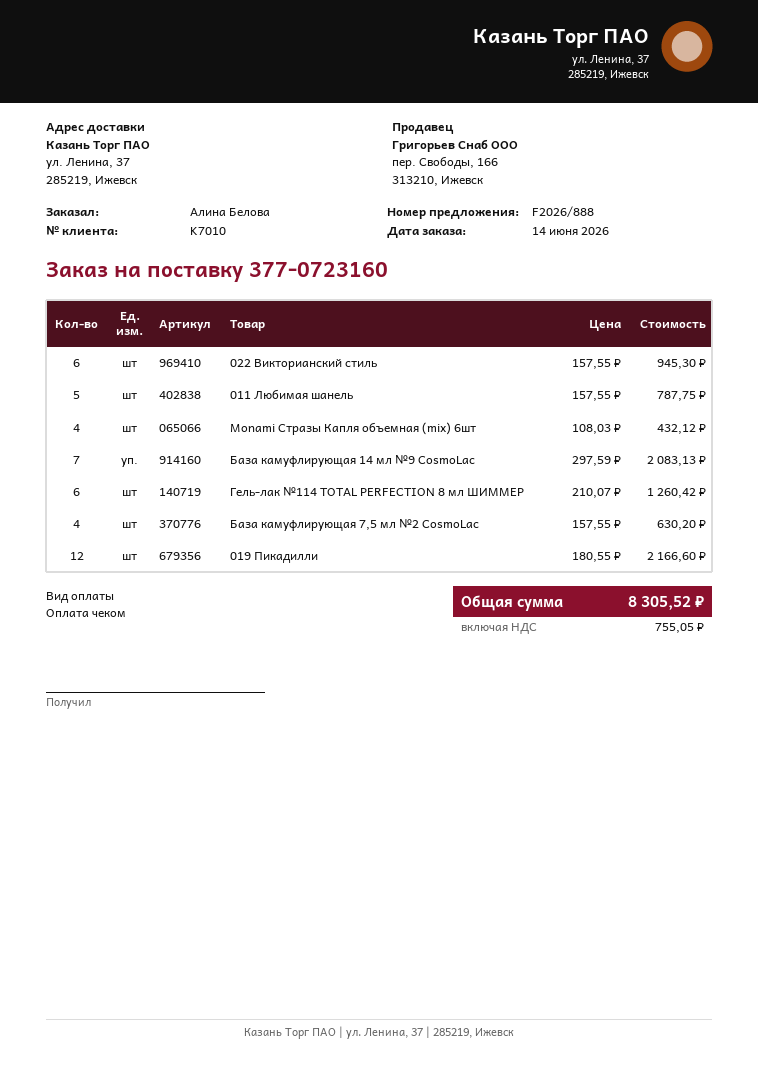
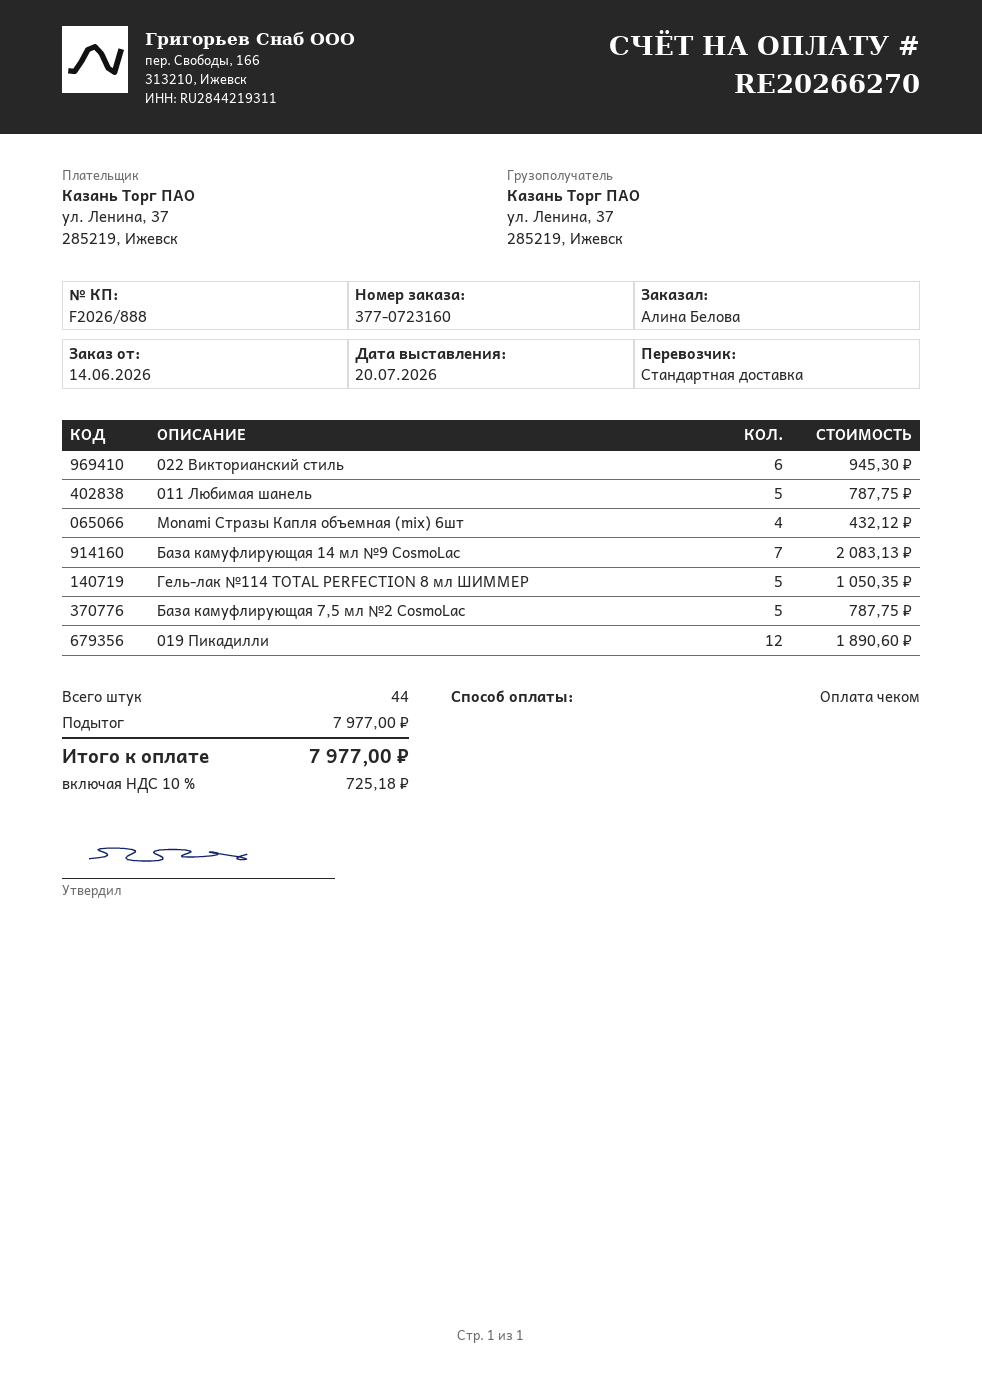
Гель-лак №114 TOTAL PERFECTION 8 мл ШИММЕР: 6 for 1260.42 -> 5 for 1050.35
База камуфлирующая 7,5 мл №2 CosmoLac: 4 for 630.20 -> 5 for 787.75
019 Пикадилли: 12 for 2166.60 -> 12 for 1890.60
tax: 755.05 -> 725.18
total: 8305.52 -> 7977.00

